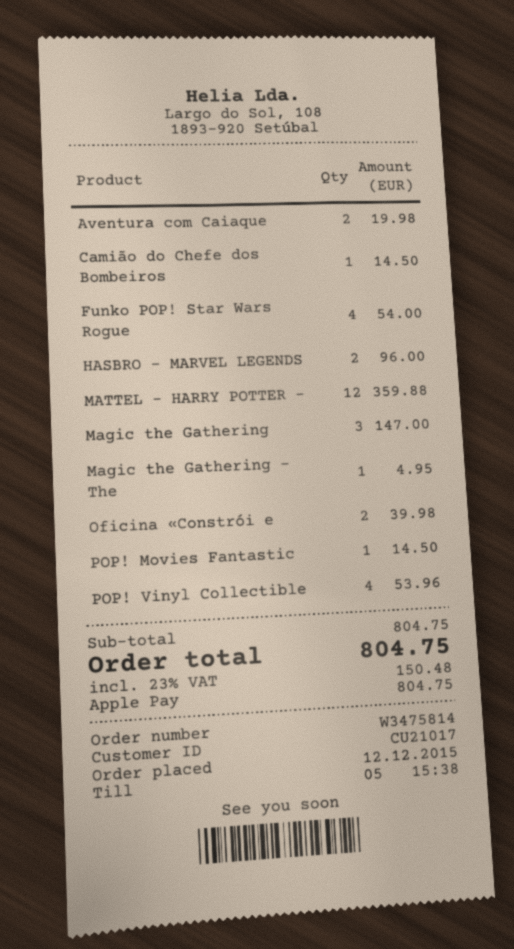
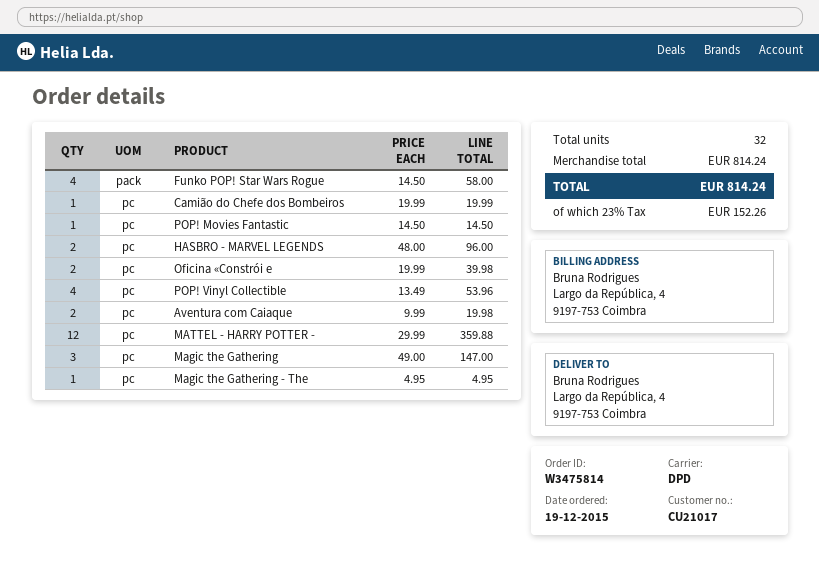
order date: 2015-12-12 -> 2015-12-19
Camião do Chefe dos Bombeiros: 1 for 14.50 -> 1 for 19.99
Funko POP! Star Wars Rogue: 4 for 54.00 -> 4 for 58.00
subtotal: 804.75 -> 814.24
tax: 23% = 150.48 -> 23% = 152.26
total: 804.75 -> 814.24

